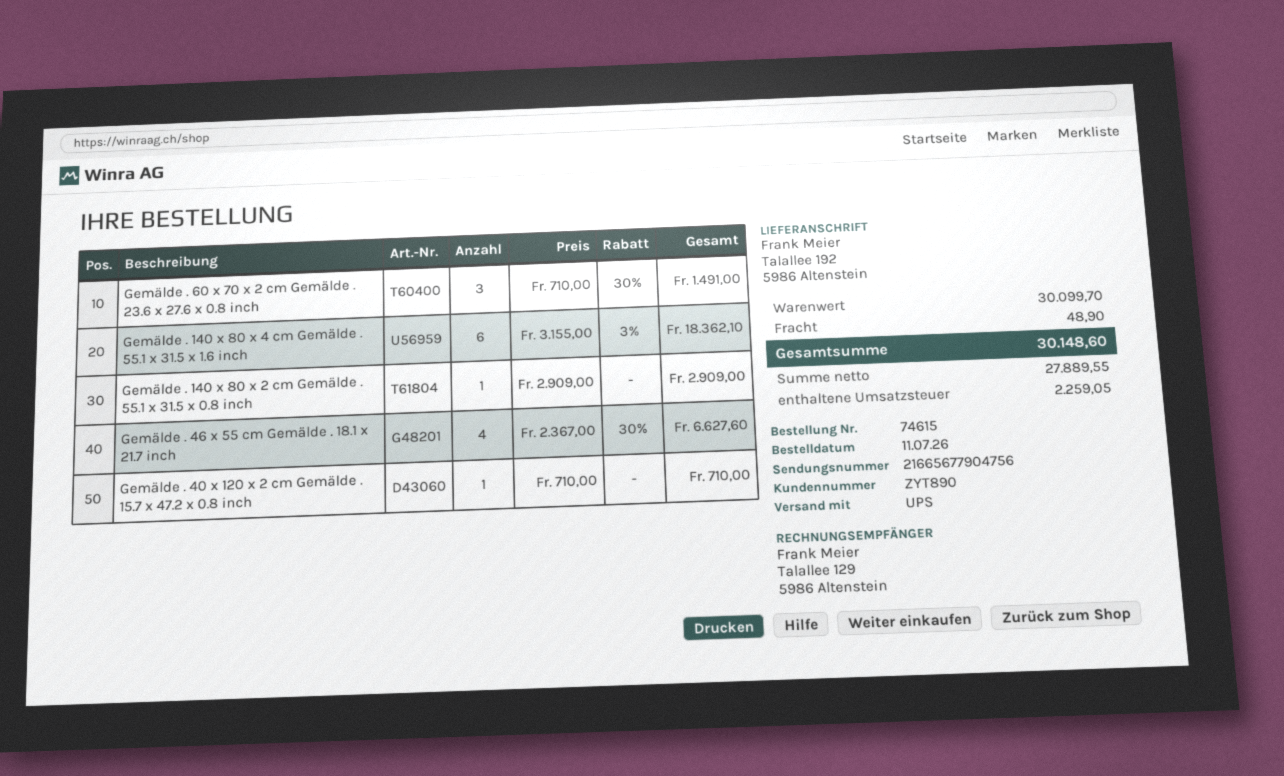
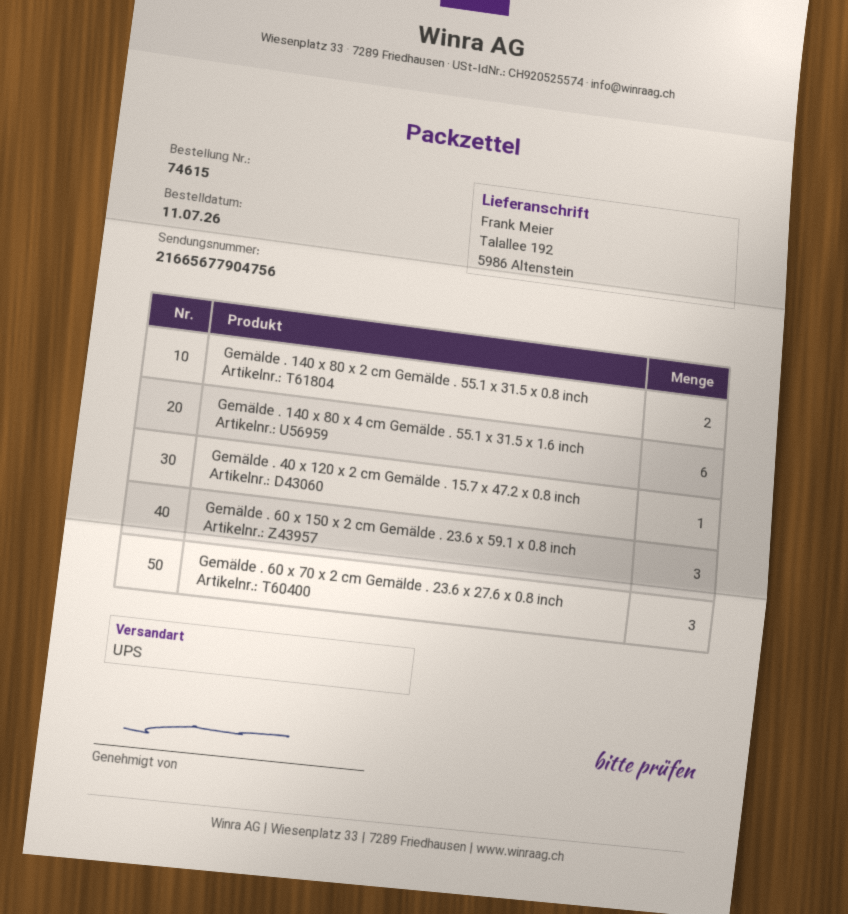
Gemälde . 140 x 80 x 2 cm Gemälde . 55.1 x 31.5 x 0.8 inch: 1 -> 2
Gemälde . 46 x 55 cm Gemälde . 18.1 x 21.7 inch: 4 -> none
Gemälde . 60 x 150 x 2 cm Gemälde . 23.6 x 59.1 x 0.8 inch: none -> 3

